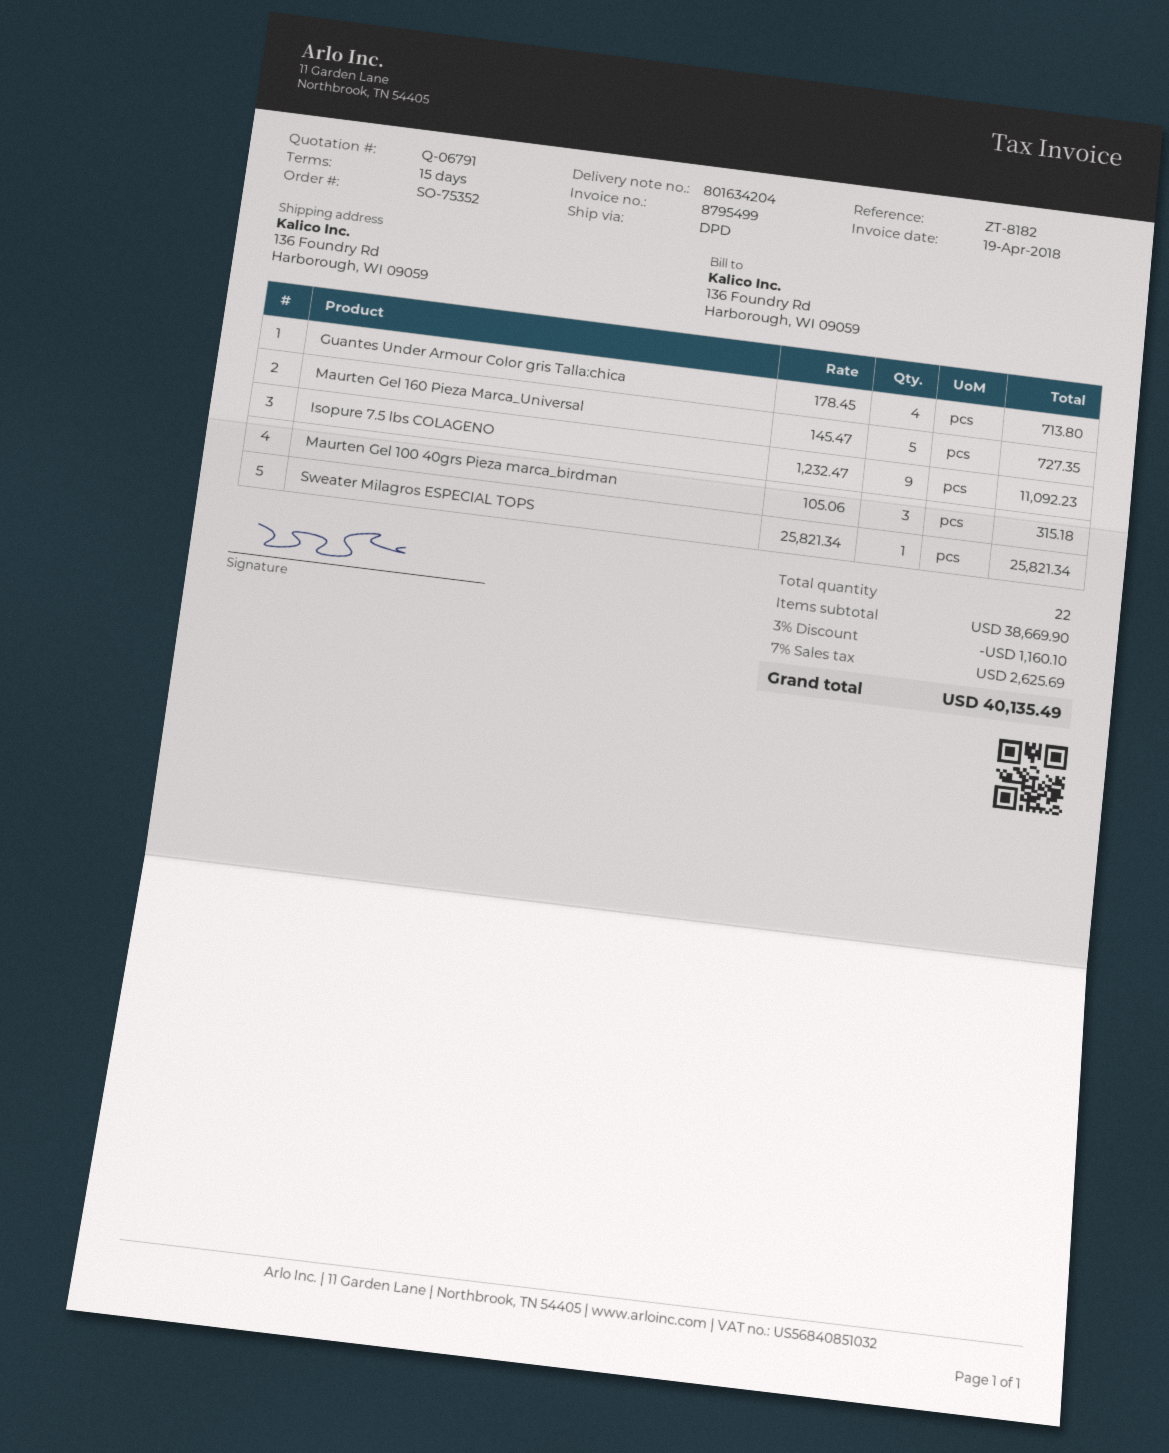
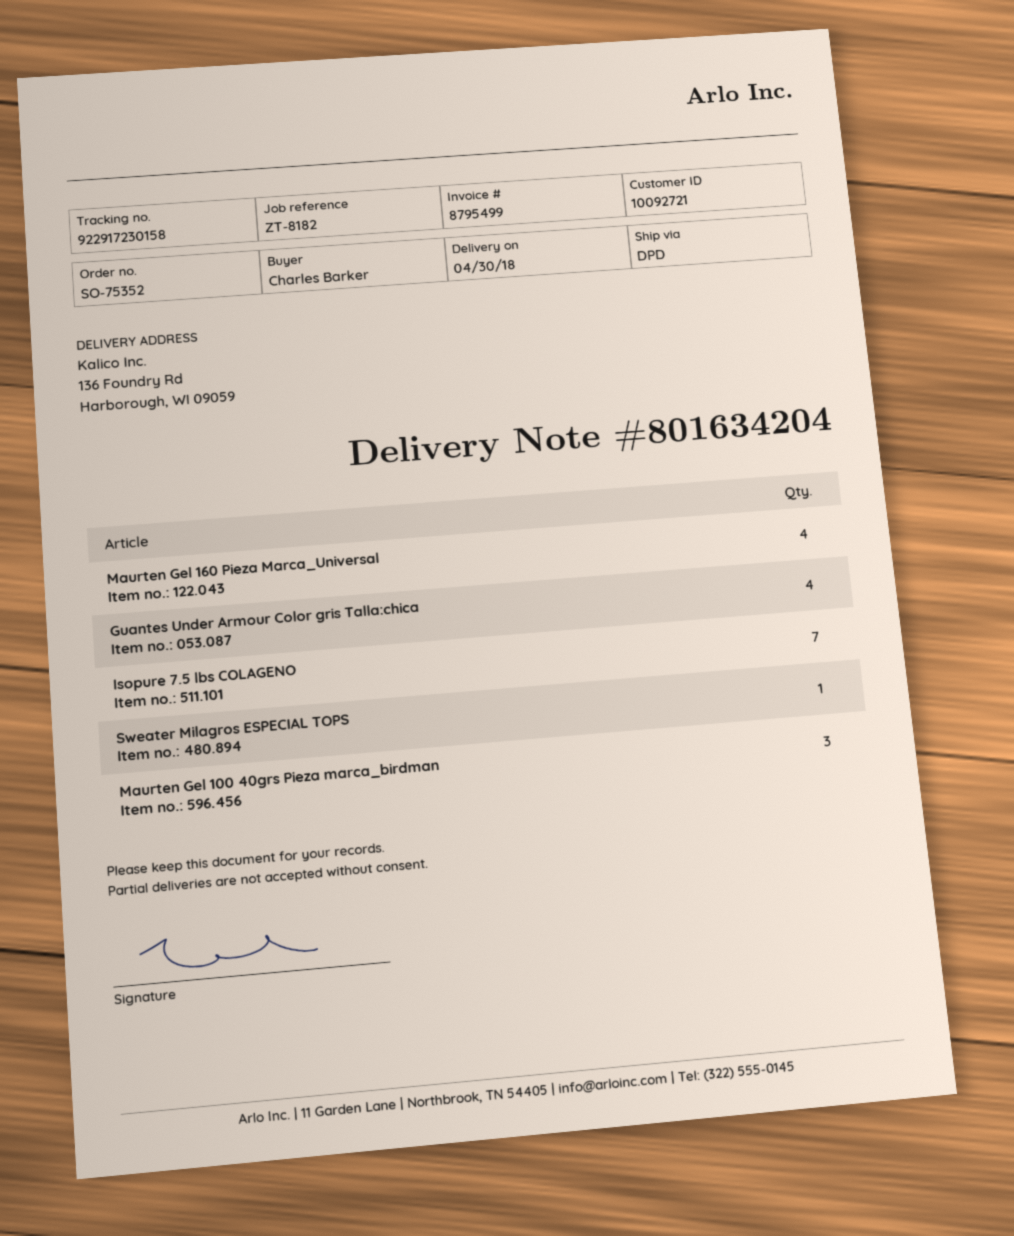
Maurten Gel 160 Pieza Marca_Universal: 5 -> 4
Isopure 7.5 lbs COLAGENO: 9 -> 7

